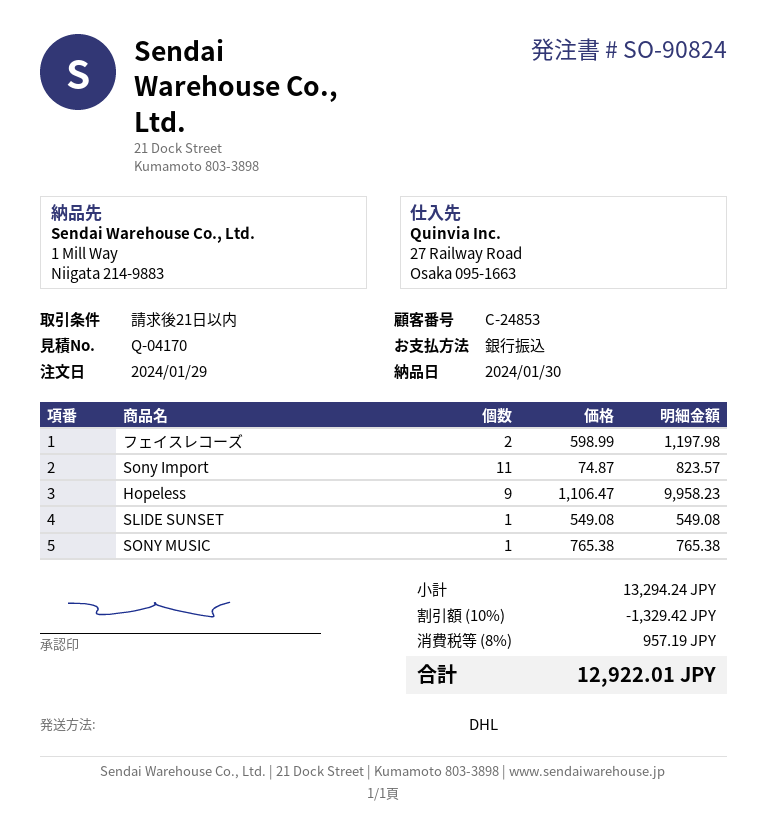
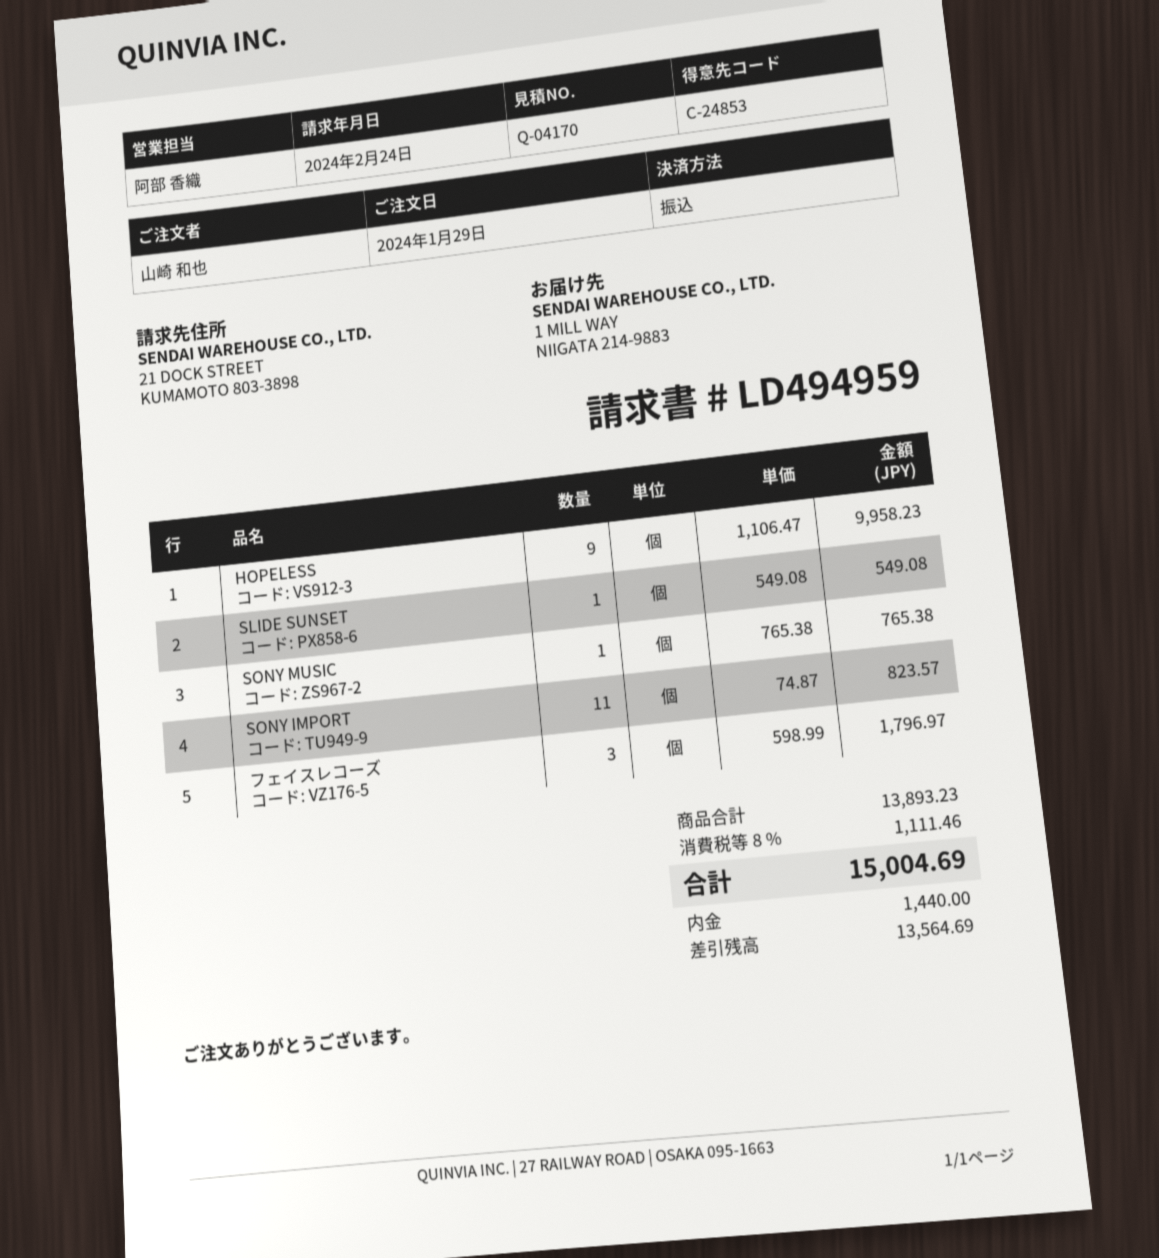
フェイスレコーズ: 2 x 598.99 = 1197.98 -> 3 x 598.99 = 1796.97
subtotal: 13294.24 -> 13893.23
discount: 10% = 1329.42 -> none
tax: 8% = 957.19 -> 8% = 1111.46
total: 12922.01 -> 15004.69

